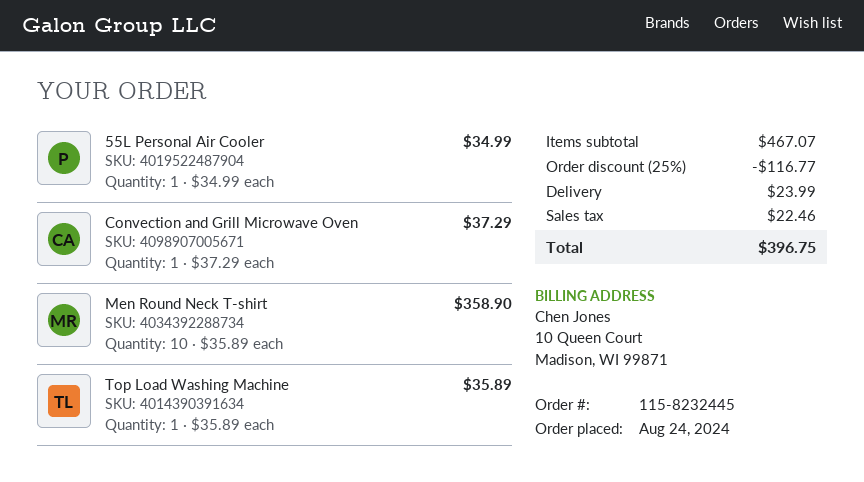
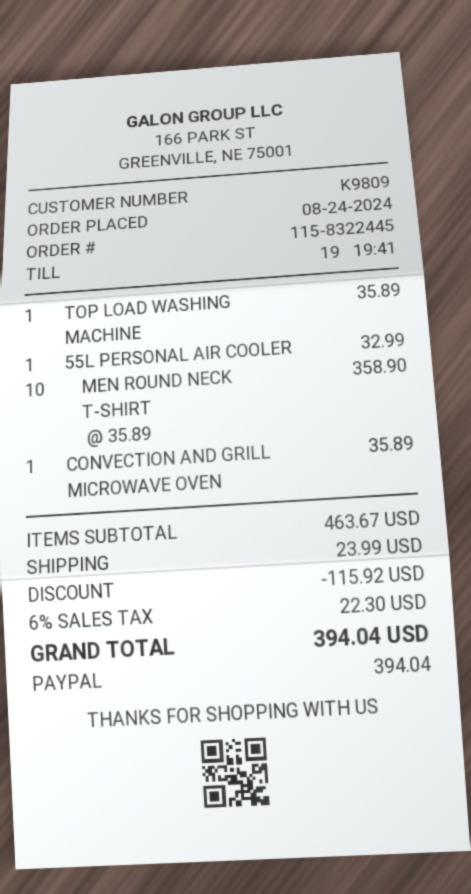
order number: 115-8232445 -> 115-8322445
55L Personal Air Cooler: 1 x 34.99 = 34.99 -> 1 x 32.99 = 32.99
Convection and Grill Microwave Oven: 1 x 37.29 = 37.29 -> 1 x 35.89 = 35.89
subtotal: 467.07 -> 463.67
discount: 116.77 -> 115.92
tax: 22.46 -> 22.30
total: 396.75 -> 394.04

